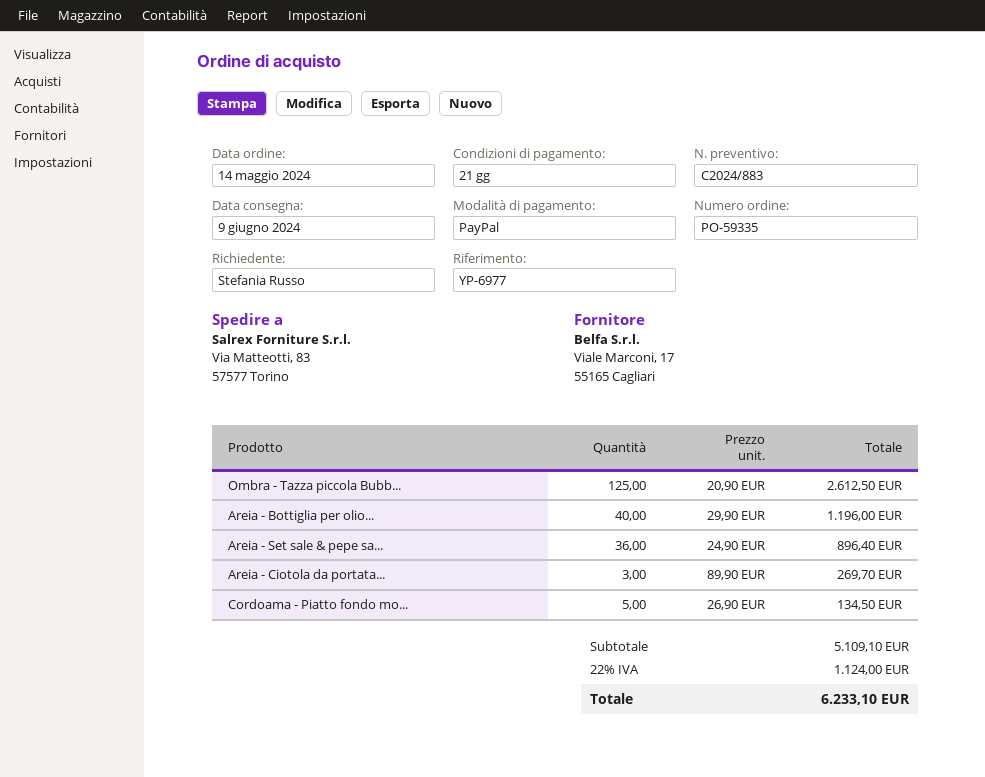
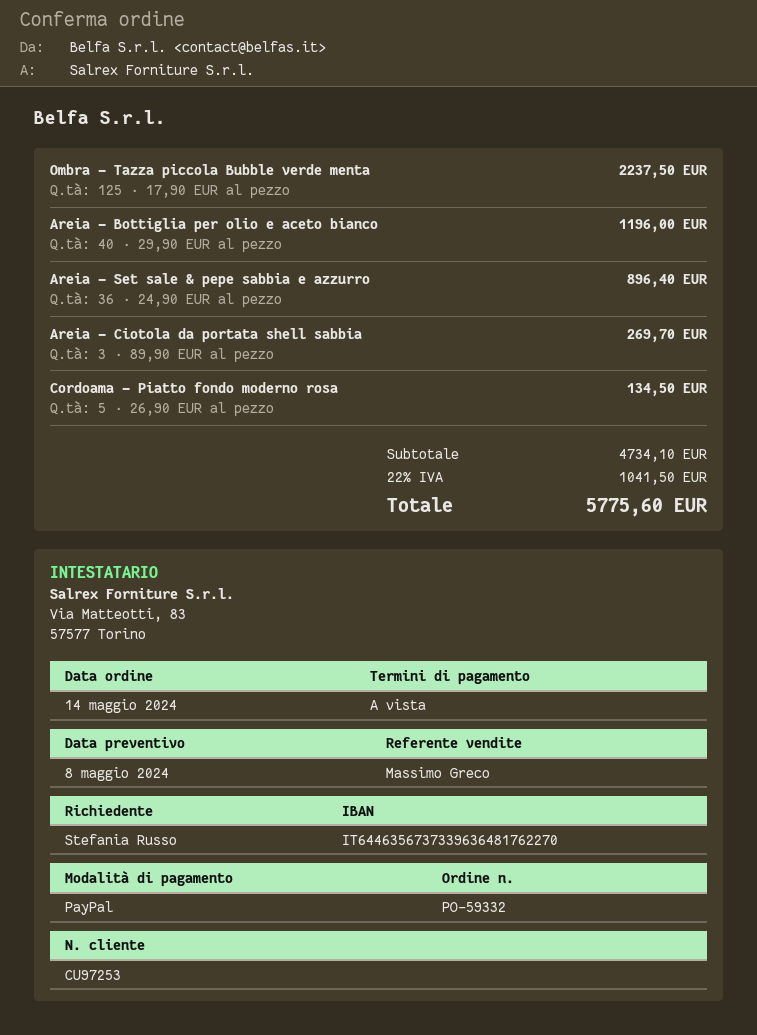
order number: PO-59335 -> PO-59332
payment terms: 21 days -> on receipt
Ombra - Tazza piccola Bubb...: 125 x 20.90 = 2612.50 -> 125 x 17.90 = 2237.50
subtotal: 5109.10 -> 4734.10
tax: 22% = 1124.00 -> 22% = 1041.50
total: 6233.10 -> 5775.60

